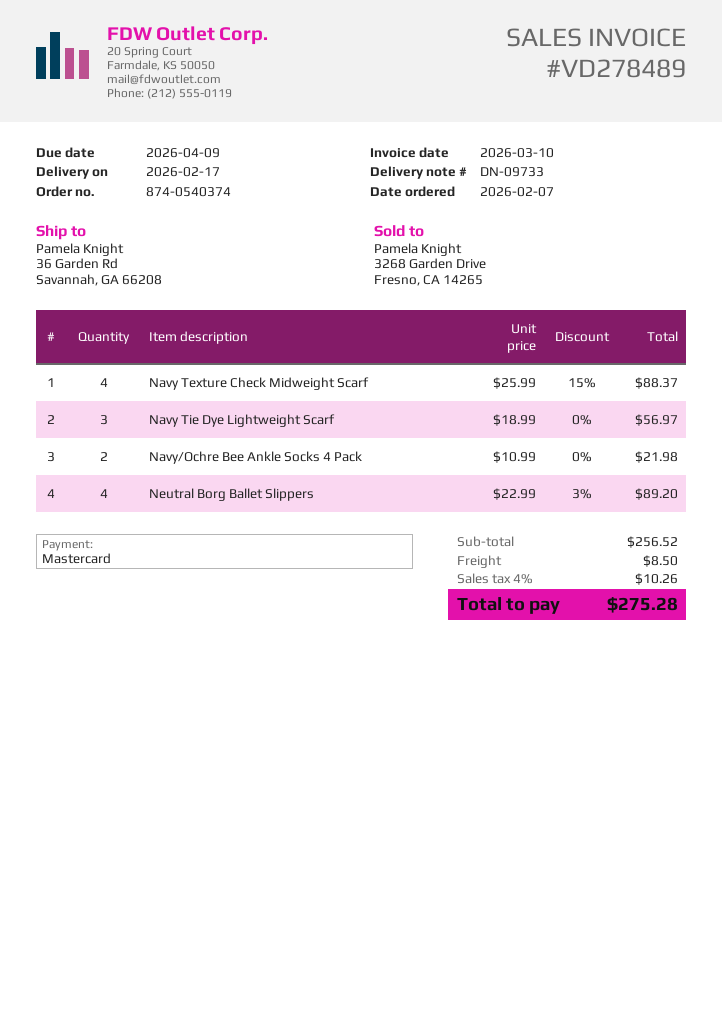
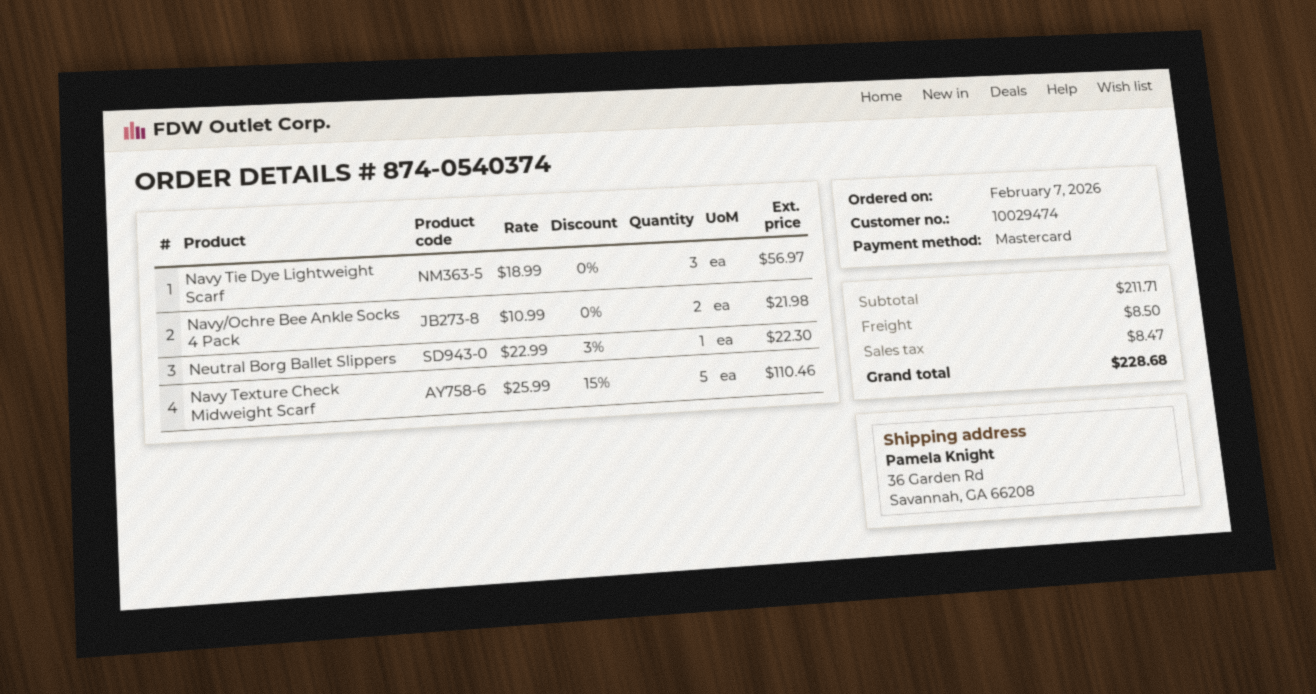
Navy Texture Check Midweight Scarf: 4 x 25.99 - 15% = 88.37 -> 5 x 25.99 - 15% = 110.46
Neutral Borg Ballet Slippers: 4 x 22.99 - 3% = 89.20 -> 1 x 22.99 - 3% = 22.30
subtotal: 256.52 -> 211.71
tax: 10.26 -> 8.47
total: 275.28 -> 228.68

